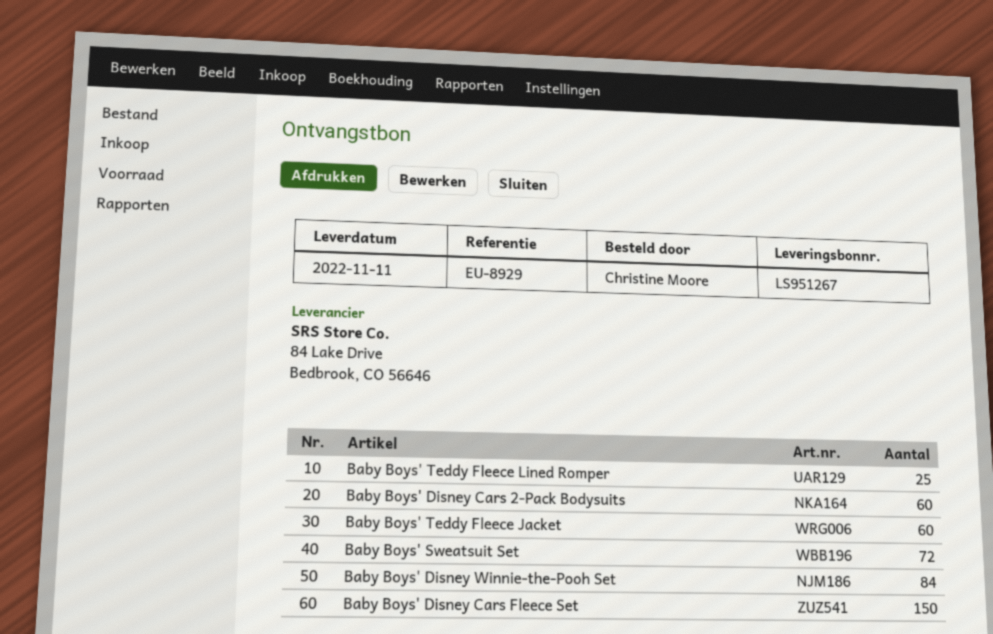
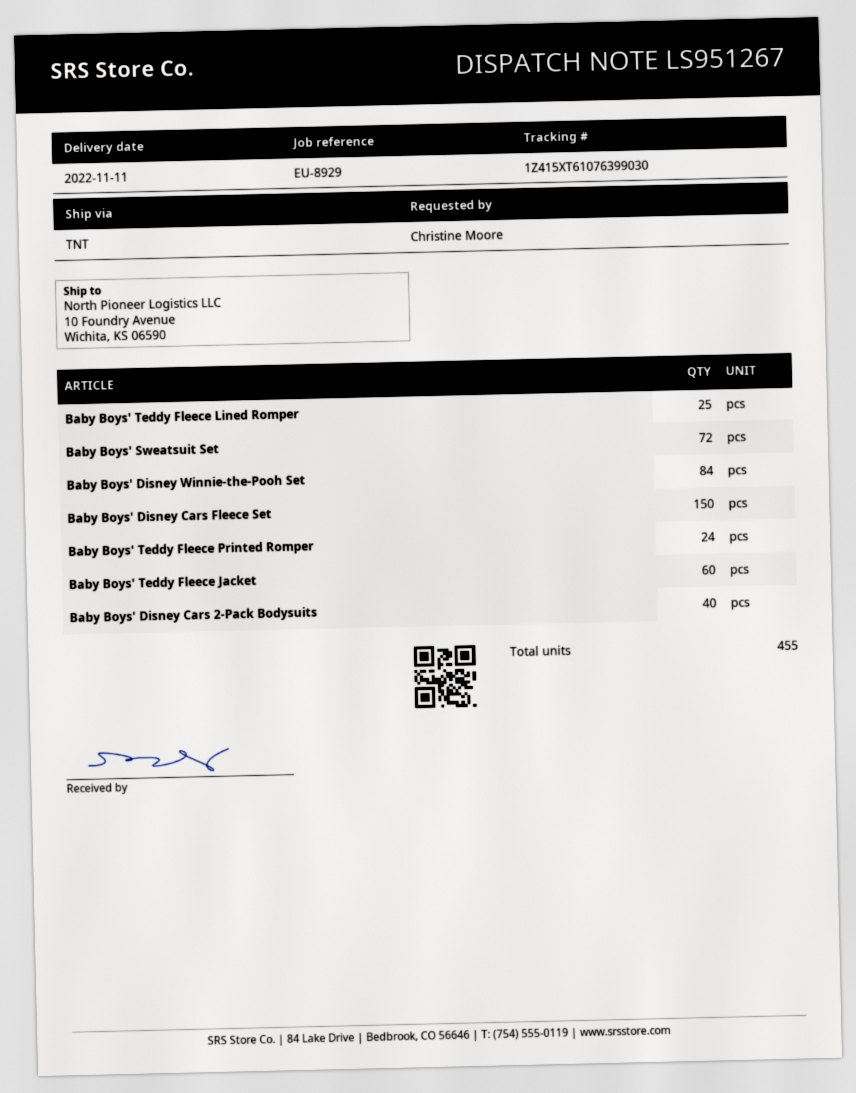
Baby Boys' Disney Cars 2-Pack Bodysuits: 60 -> 40
Baby Boys' Teddy Fleece Printed Romper: none -> 24

